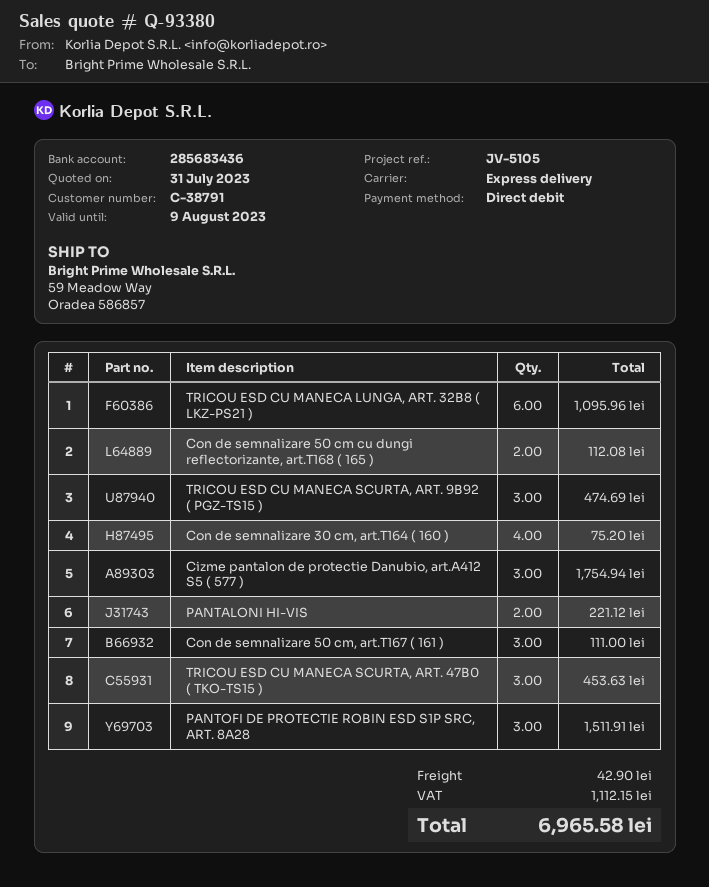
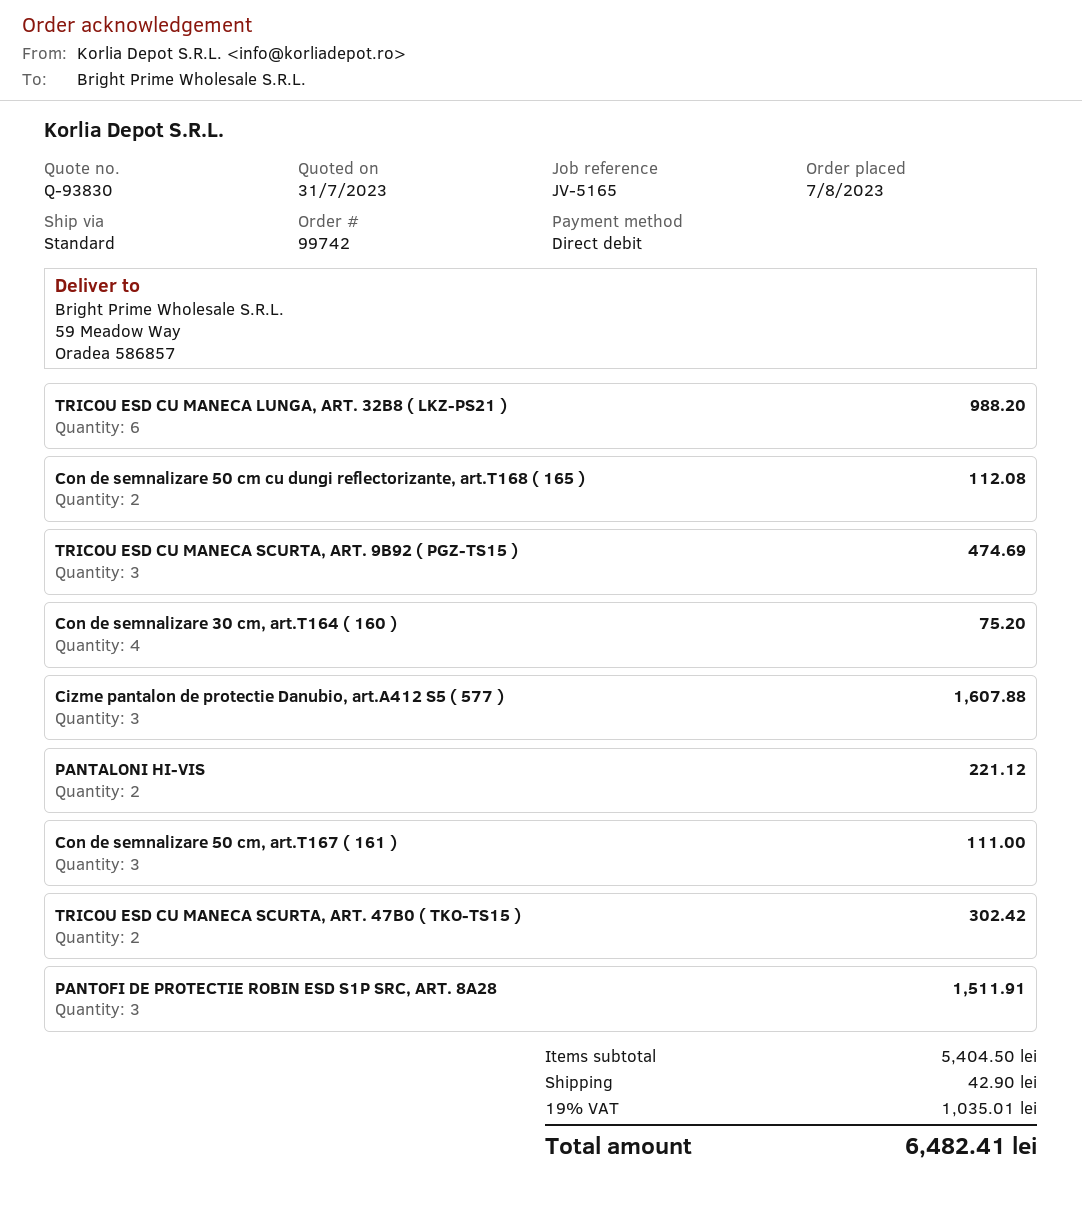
quote number: Q-93380 -> Q-93830
reference: JV-5105 -> JV-5165
shipping method: express -> standard
TRICOU ESD CU MANECA LUNGA, ART. 32B8 ( LKZ-PS21 ): 6 for 1095.96 -> 6 for 988.20
Cizme pantalon de protectie Danubio, art.A412 S5 ( 577 ): 3 for 1754.94 -> 3 for 1607.88
TRICOU ESD CU MANECA SCURTA, ART. 47B0 ( TKO-TS15 ): 3 for 453.63 -> 2 for 302.42
tax: 1112.15 -> 1035.01
total: 6965.58 -> 6482.41

